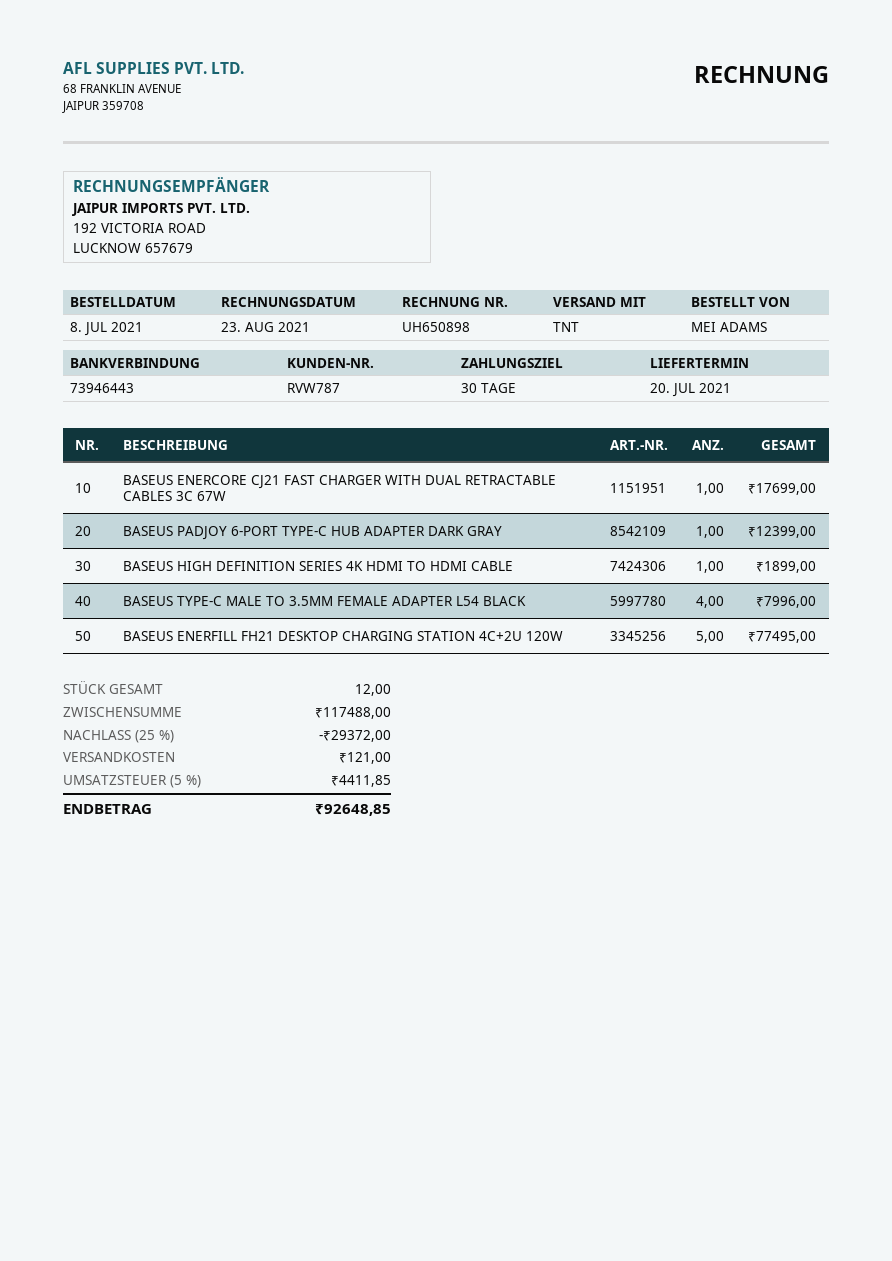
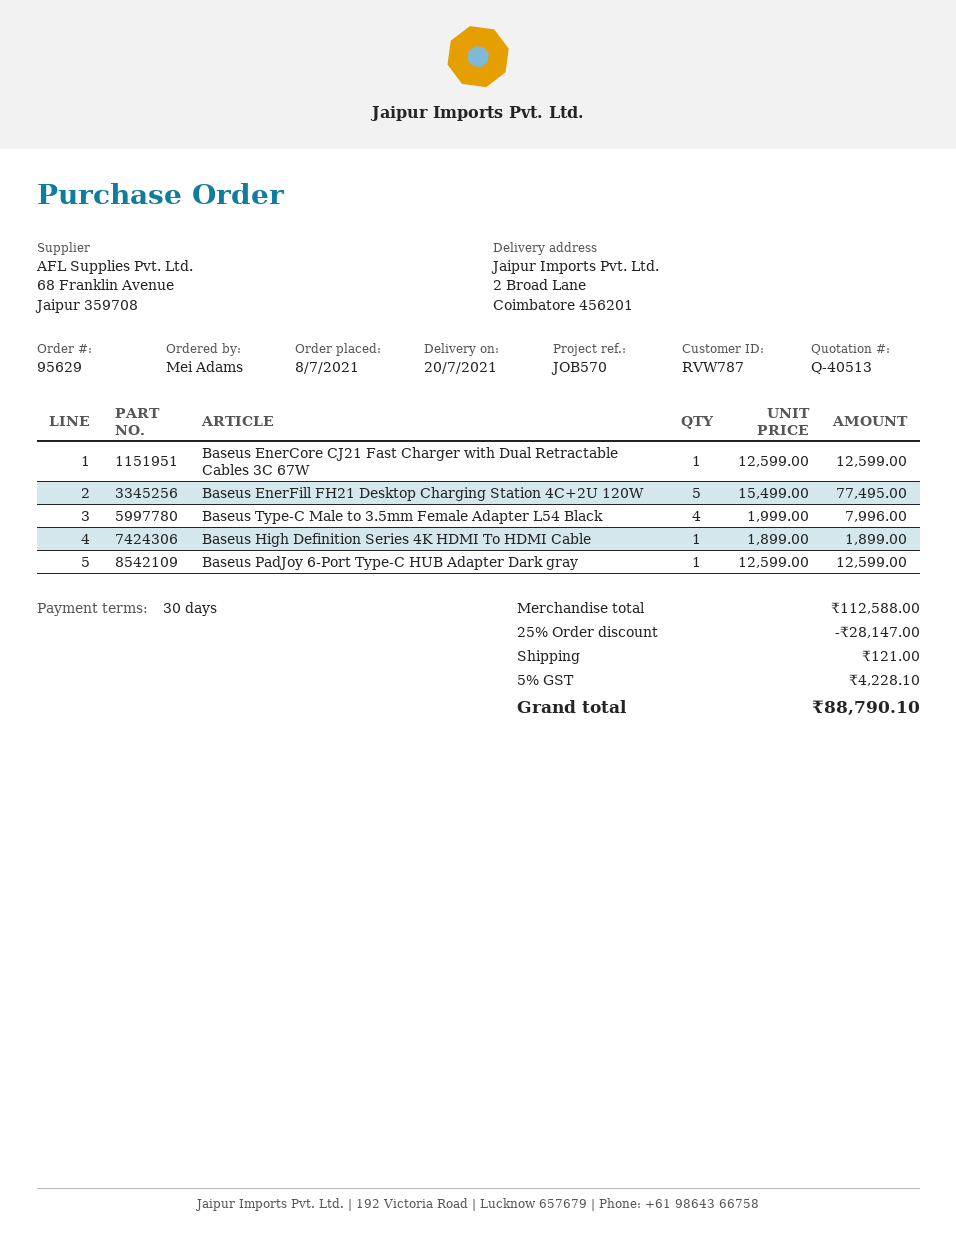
BASEUS ENERCORE CJ21 FAST CHARGER WITH DUAL RETRACTABLE CABLES 3C 67W: 1 for 17699.00 -> 1 for 12599.00
BASEUS PADJOY 6-PORT TYPE-C HUB ADAPTER DARK GRAY: 1 for 12399.00 -> 1 for 12599.00
subtotal: 117488.00 -> 112588.00
discount: 25% = 29372.00 -> 25% = 28147.00
tax: 5% = 4411.85 -> 5% = 4228.10
total: 92648.85 -> 88790.10

